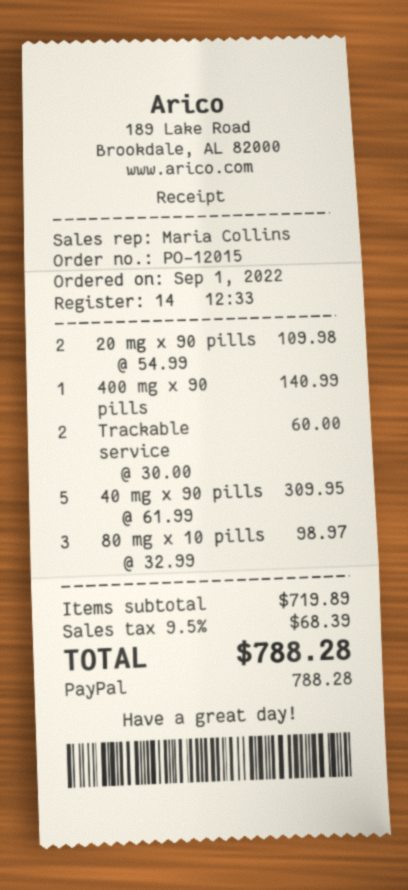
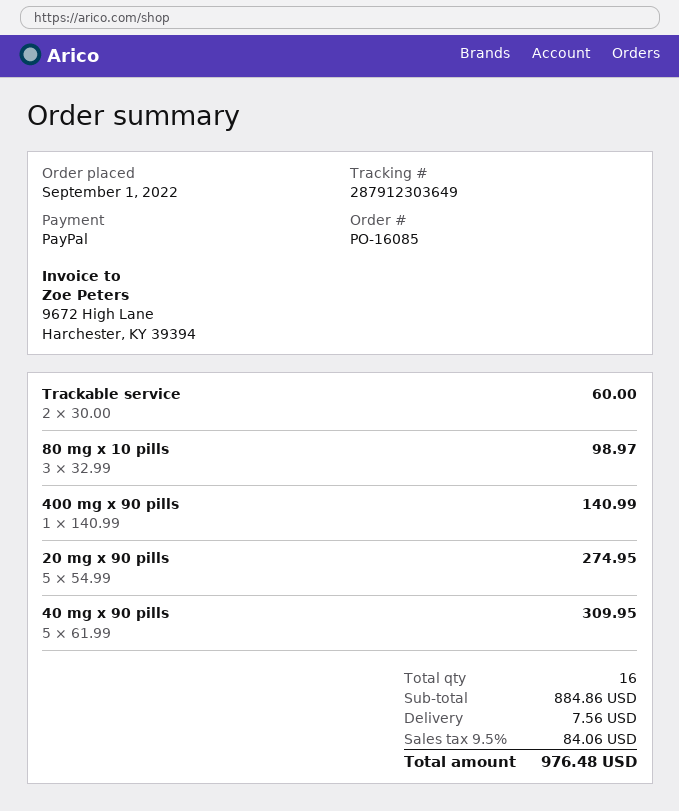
order number: PO-12015 -> PO-16085
20 mg x 90 pills: 2 x 54.99 = 109.98 -> 5 x 54.99 = 274.95
subtotal: 719.89 -> 884.86
shipping: none -> 7.56
tax: 9.5% = 68.39 -> 9.5% = 84.06
total: 788.28 -> 976.48

